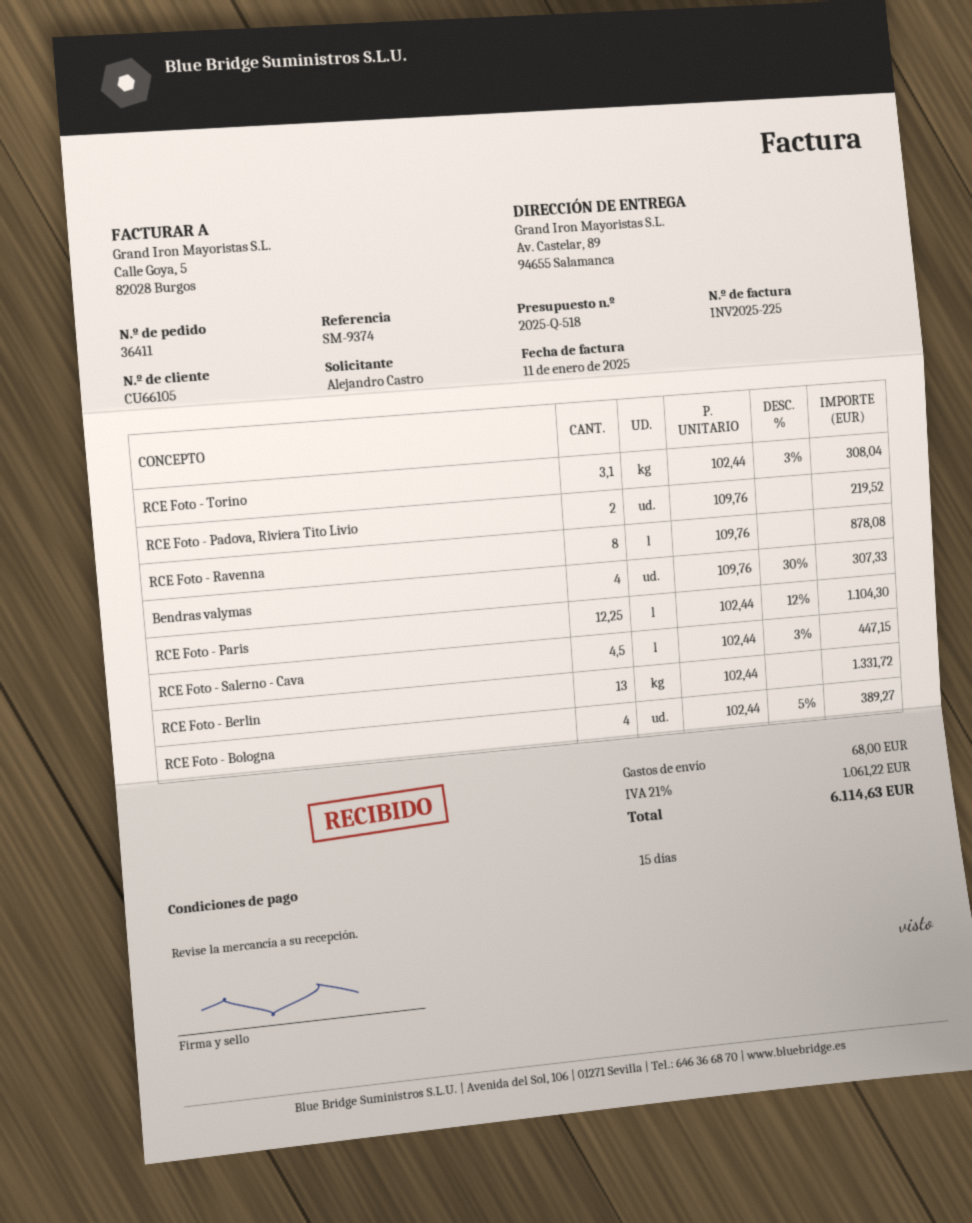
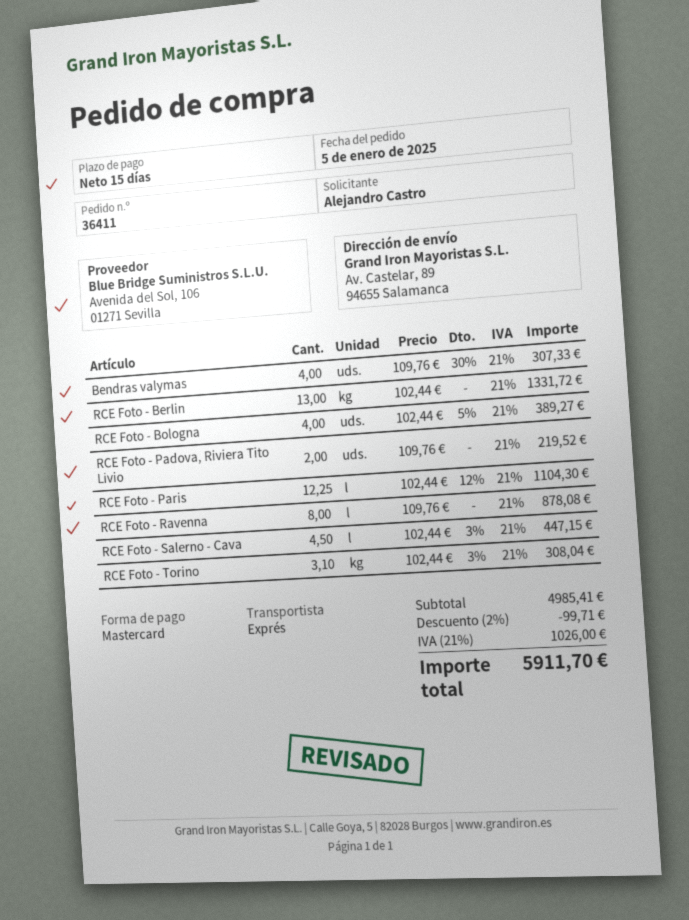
discount: none -> 2% = 99.71
shipping: 68.00 -> none
tax: 21% = 1061.22 -> 21% = 1026.00
total: 6114.63 -> 5911.70

